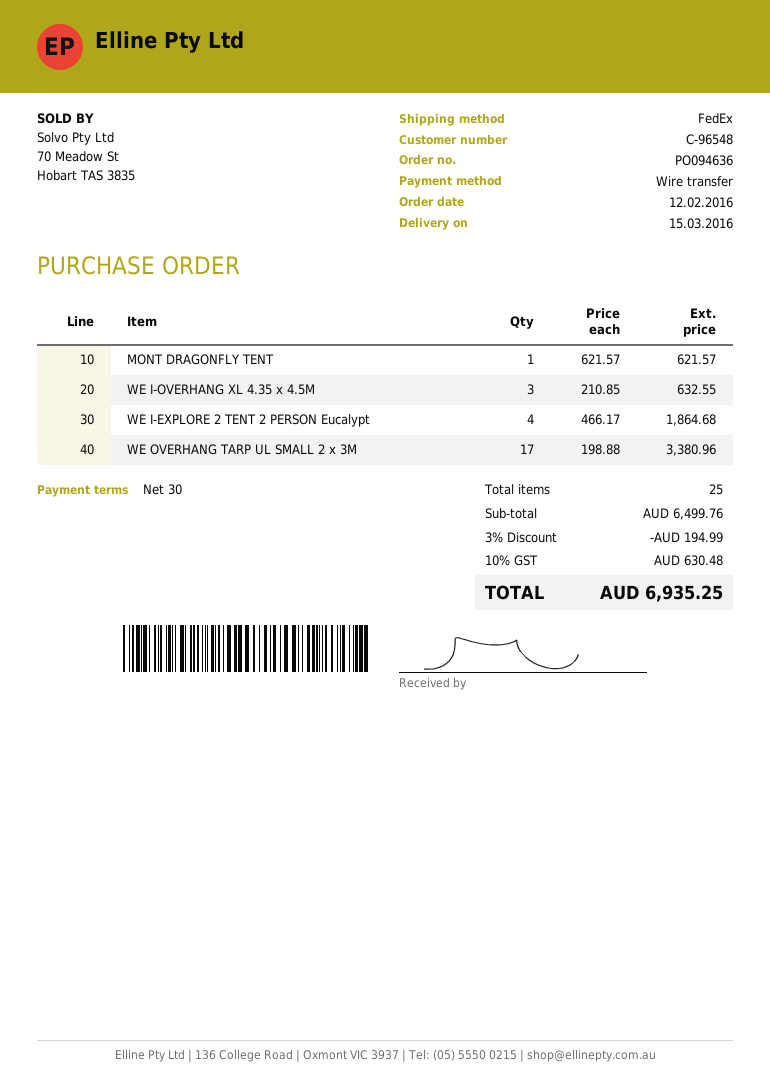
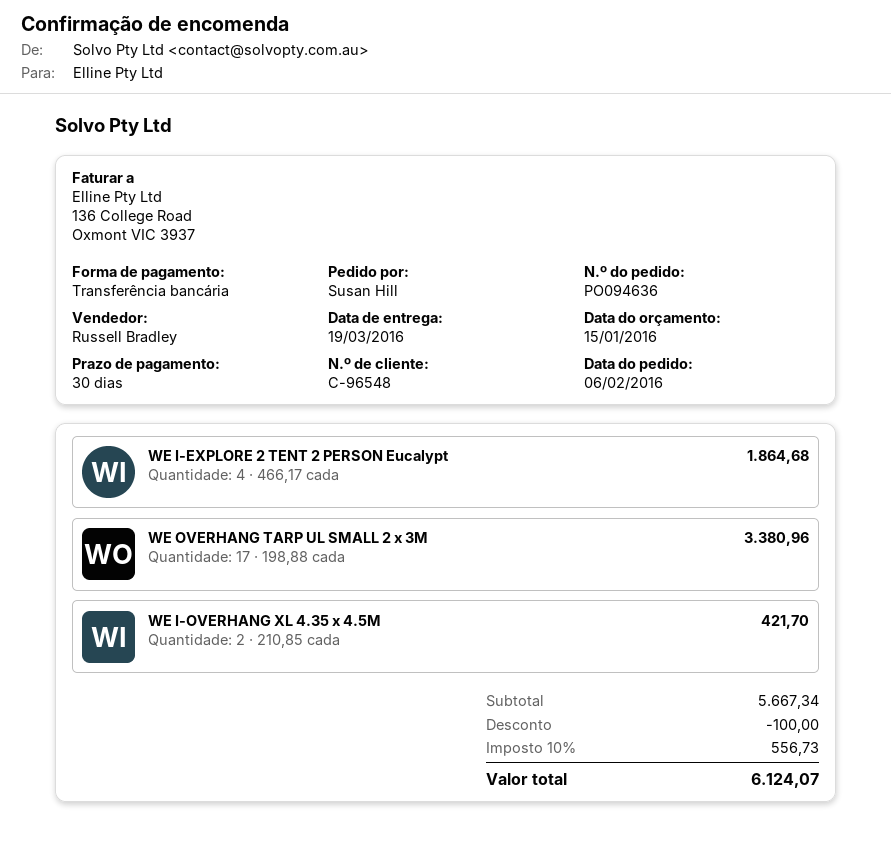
order date: 2016-02-12 -> 2016-02-06
delivery date: 2016-03-15 -> 2016-03-19
MONT DRAGONFLY TENT: 1 x 621.57 = 621.57 -> none
WE I-OVERHANG XL 4.35 x 4.5M: 3 x 210.85 = 632.55 -> 2 x 210.85 = 421.70
subtotal: 6499.76 -> 5667.34
discount: 194.99 -> 100.00
tax: 10% = 630.48 -> 10% = 556.73
total: 6935.25 -> 6124.07

